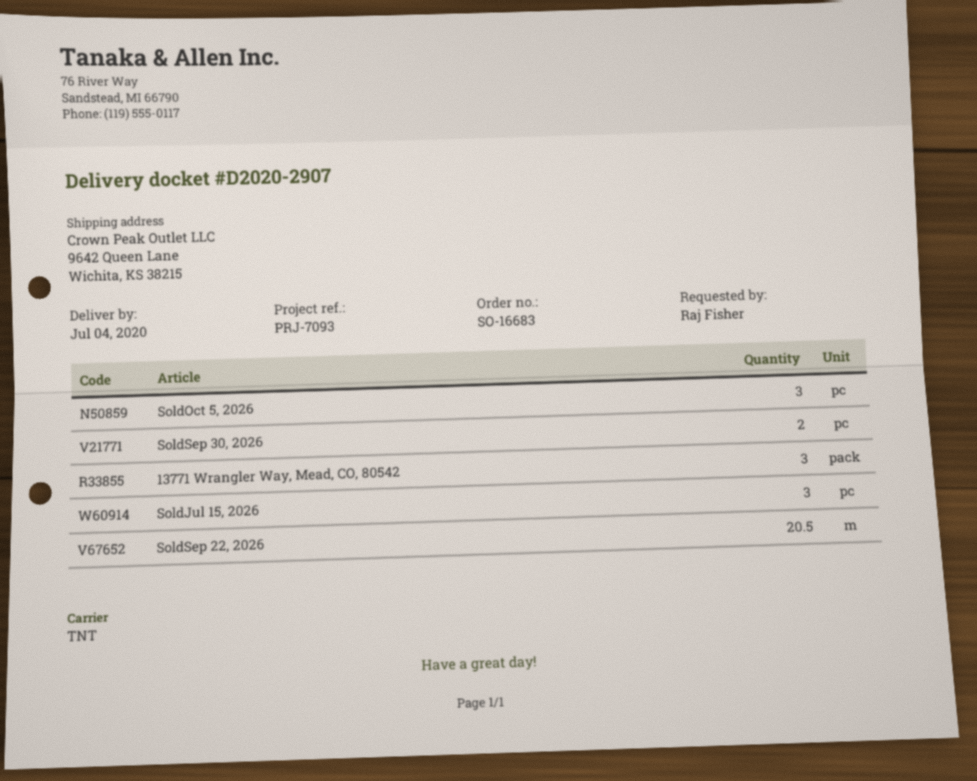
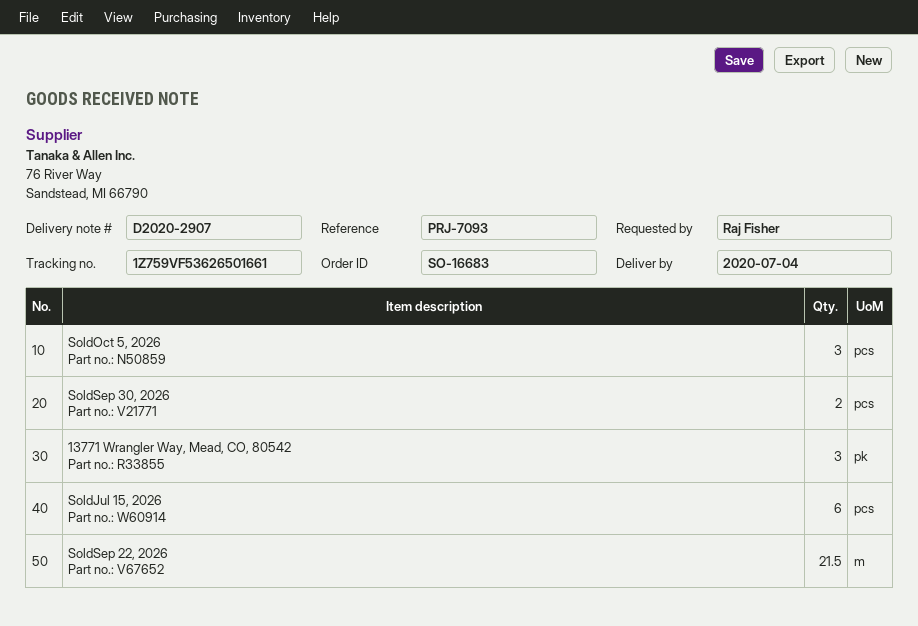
SoldJul 15, 2026: 3 -> 6
SoldSep 22, 2026: 20.5 -> 21.5

